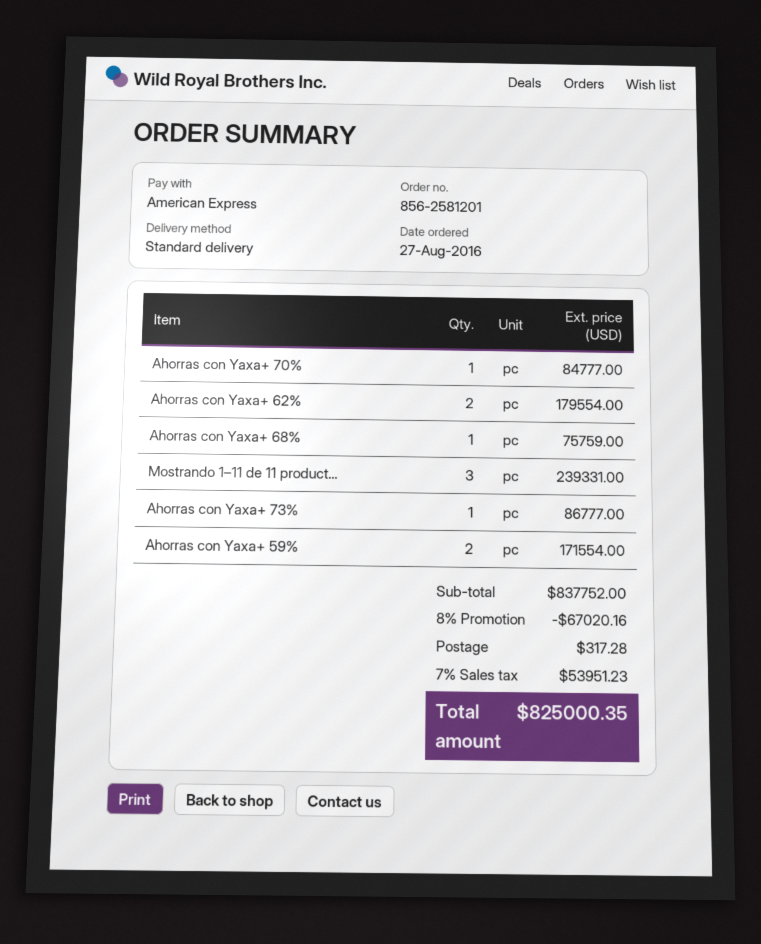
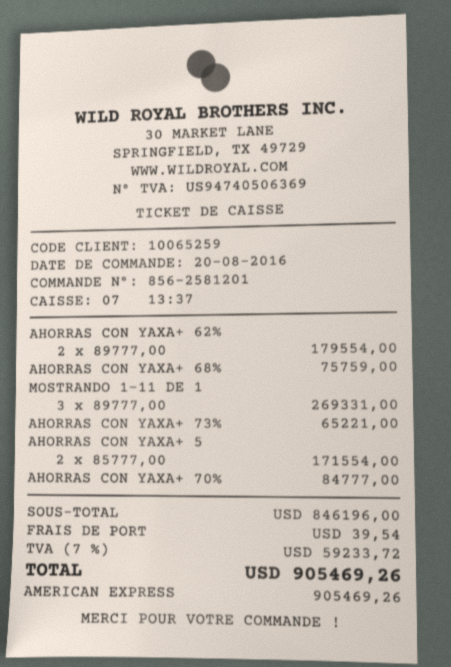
order date: 2016-08-27 -> 2016-08-20
Mostrando 1–11 de 11 product...: 3 for 239331.00 -> 3 for 269331.00
Ahorras con Yaxa+ 73%: 1 for 86777.00 -> 1 for 65221.00
subtotal: 837752.00 -> 846196.00
discount: 8% = 67020.16 -> none
shipping: 317.28 -> 39.54
tax: 7% = 53951.23 -> 7% = 59233.72
total: 825000.35 -> 905469.26

